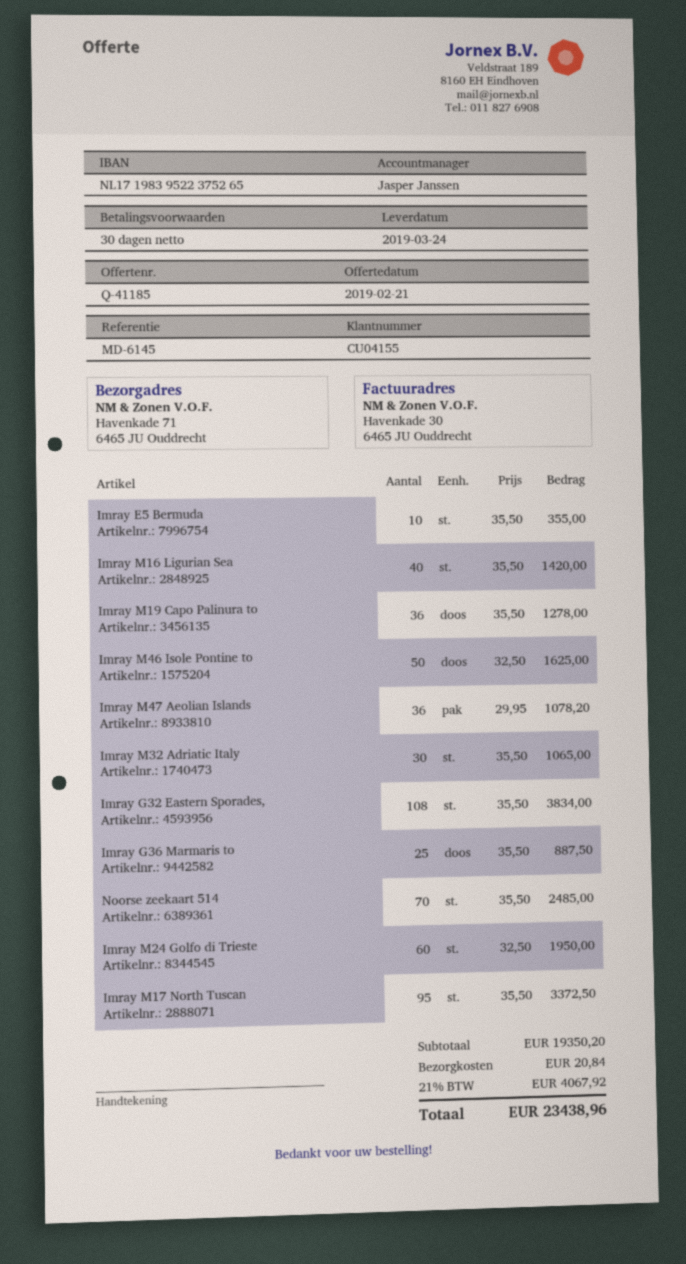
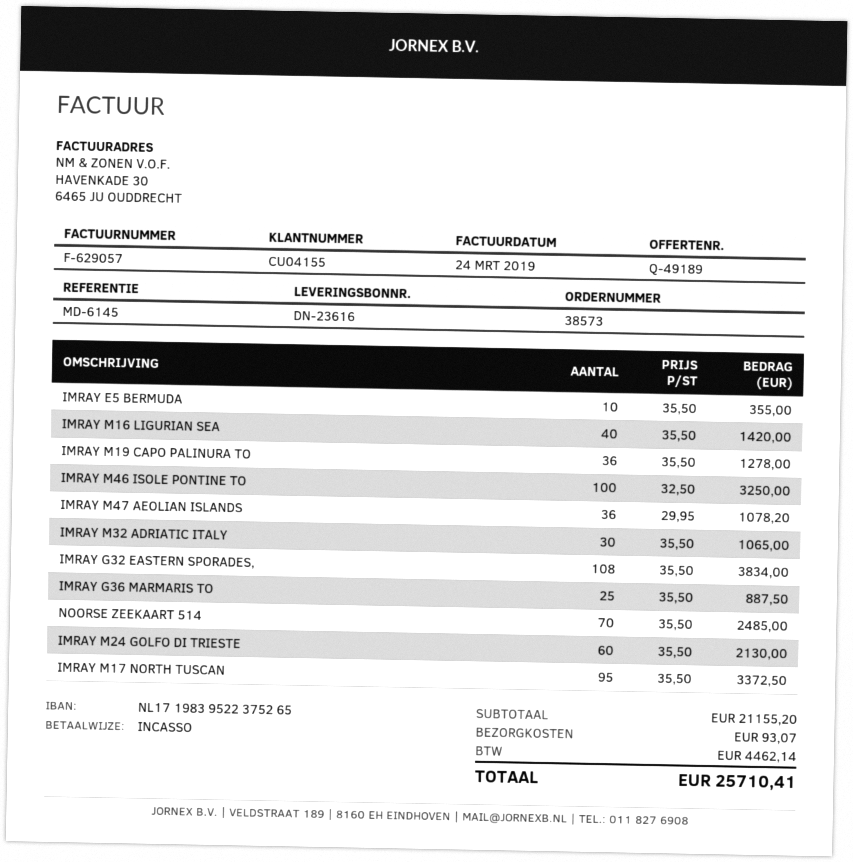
quote number: Q-41185 -> Q-49189
Imray M46 Isole Pontine to: 50 x 32.50 = 1625.00 -> 100 x 32.50 = 3250.00
Imray M24 Golfo di Trieste: 60 x 32.50 = 1950.00 -> 60 x 35.50 = 2130.00
subtotal: 19350.20 -> 21155.20
shipping: 20.84 -> 93.07
tax: 4067.92 -> 4462.14
total: 23438.96 -> 25710.41

